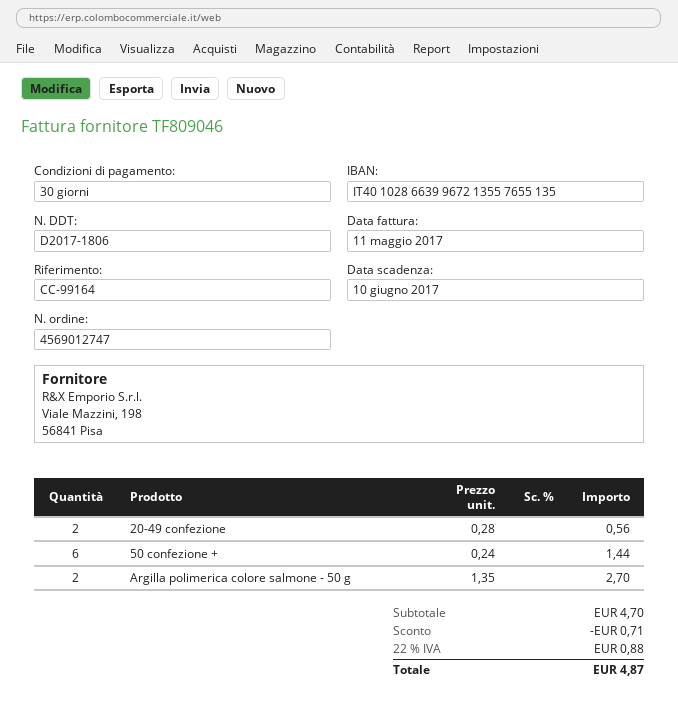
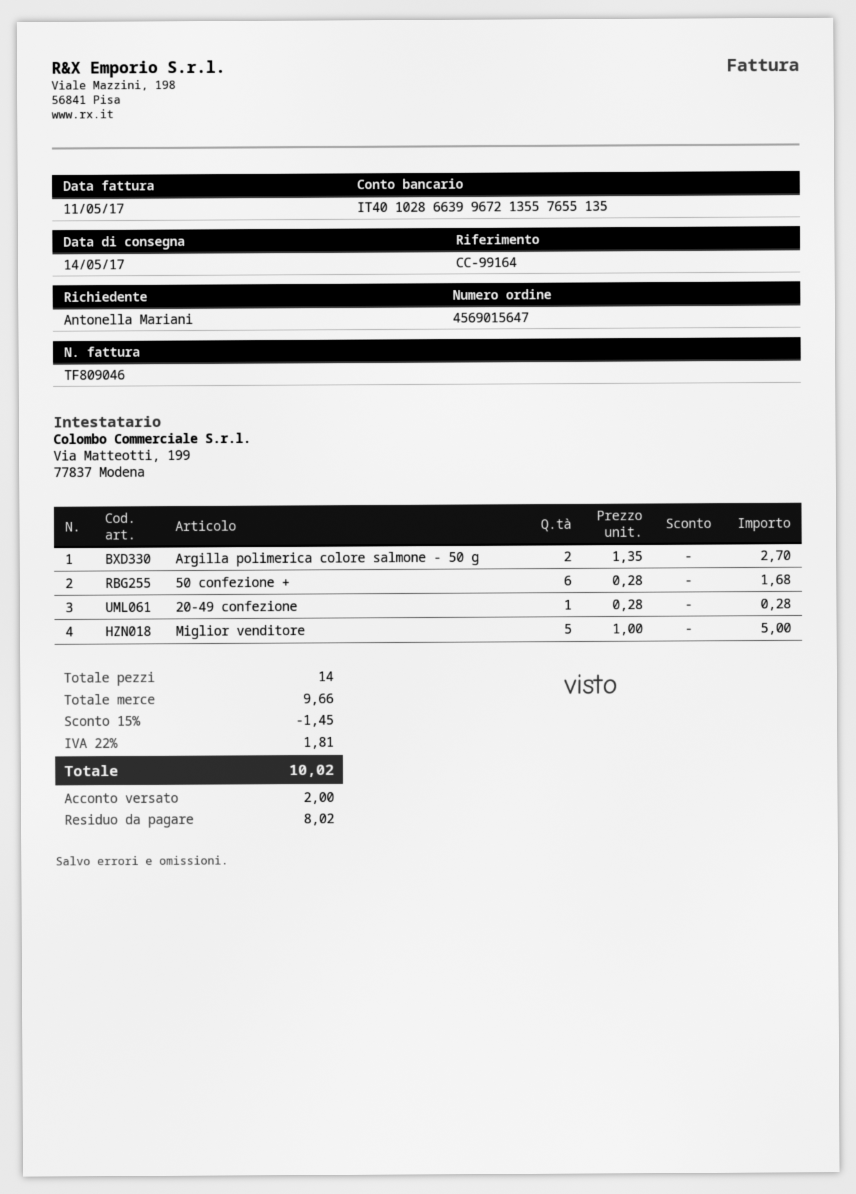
order number: 4569012747 -> 4569015647
20-49 confezione: 2 x 0.28 = 0.56 -> 1 x 0.28 = 0.28
50 confezione +: 6 x 0.24 = 1.44 -> 6 x 0.28 = 1.68
Miglior venditore: none -> 5 x 1.00 = 5.00
subtotal: 4.70 -> 9.66
discount: 0.71 -> 1.45
tax: 22% = 0.88 -> 22% = 1.81
total: 4.87 -> 10.02

